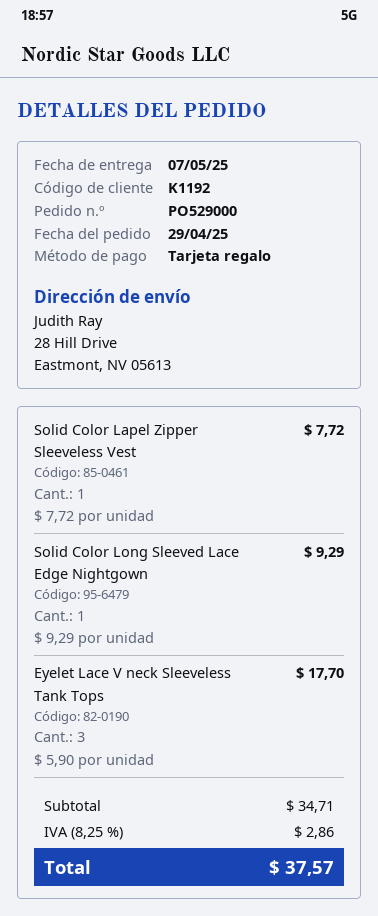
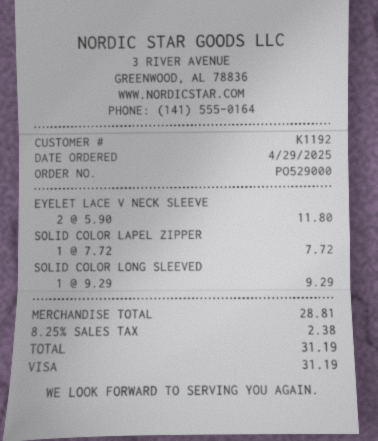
payment method: gift card -> Visa
Eyelet Lace V neck Sleeveless Tank Tops: 3 x 5.90 = 17.70 -> 2 x 5.90 = 11.80
subtotal: 34.71 -> 28.81
tax: 8.25% = 2.86 -> 8.25% = 2.38
total: 37.57 -> 31.19

